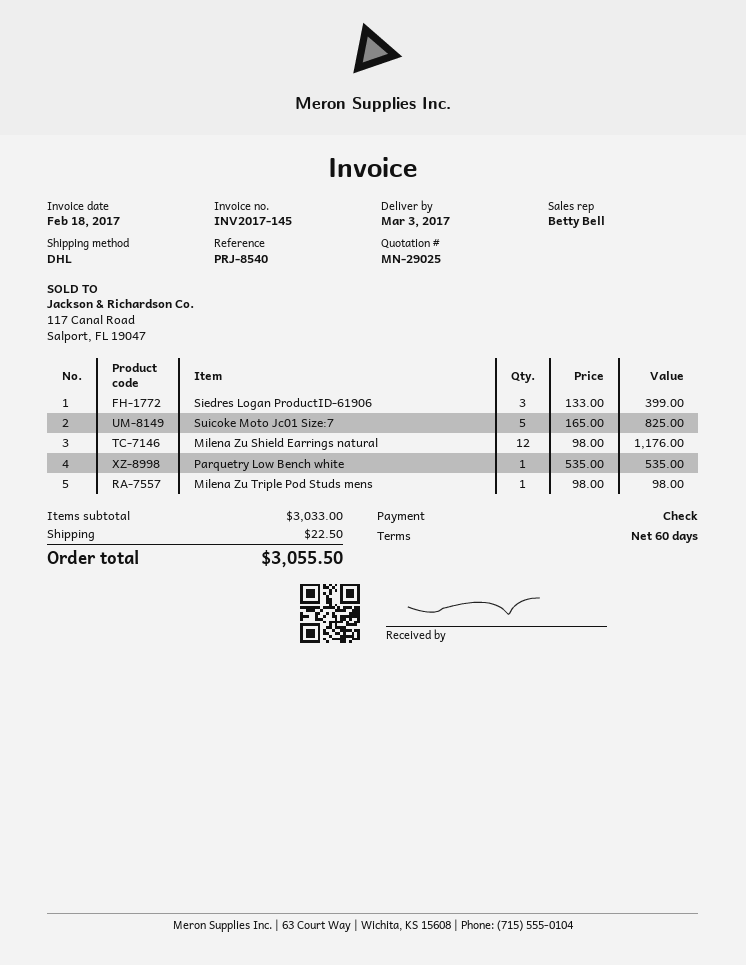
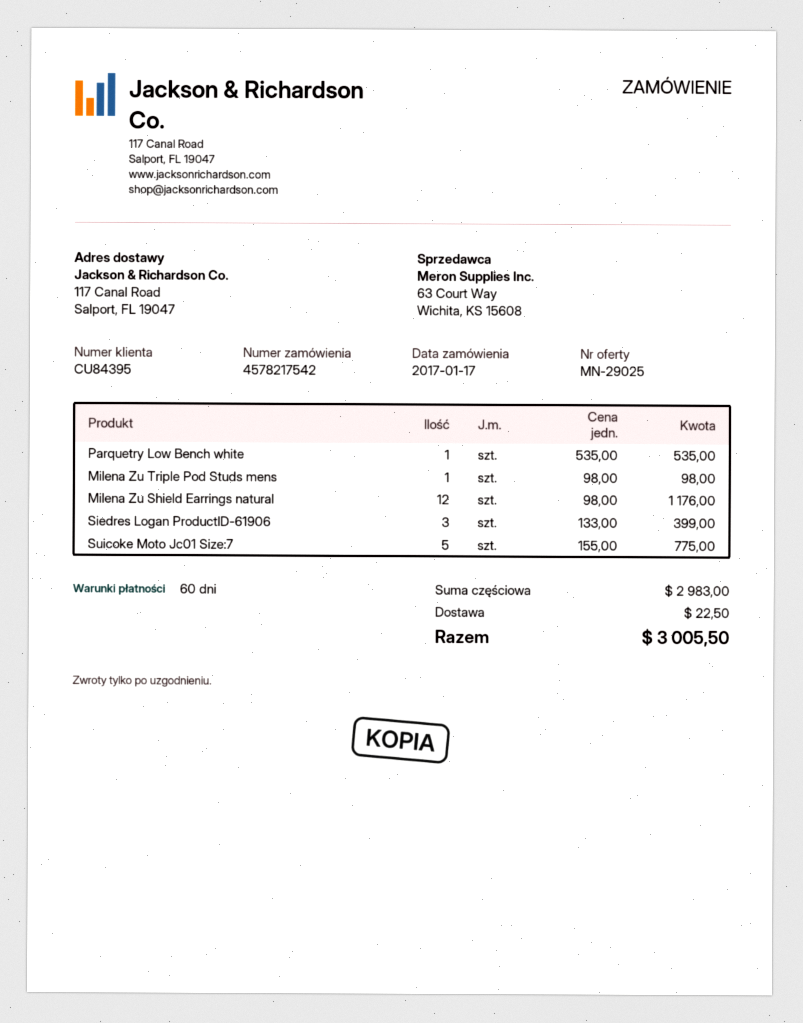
Suicoke Moto Jc01 Size:7: 5 x 165.00 = 825.00 -> 5 x 155.00 = 775.00
subtotal: 3033.00 -> 2983.00
total: 3055.50 -> 3005.50

